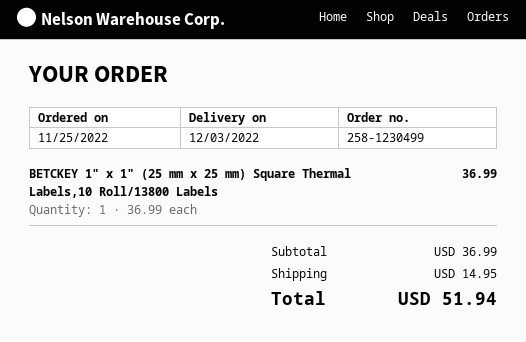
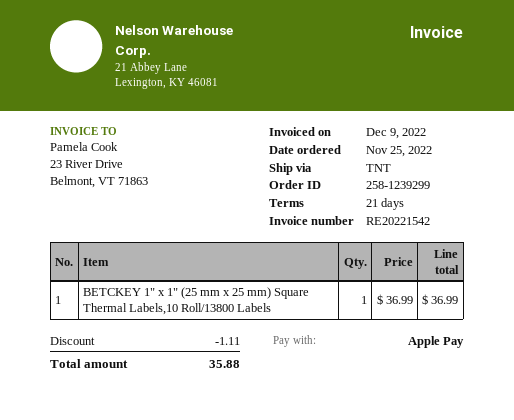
order number: 258-1230499 -> 258-1239299
discount: none -> 1.11
shipping: 14.95 -> none
total: 51.94 -> 35.88

